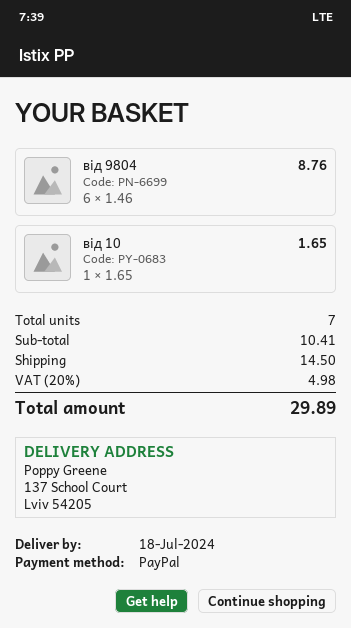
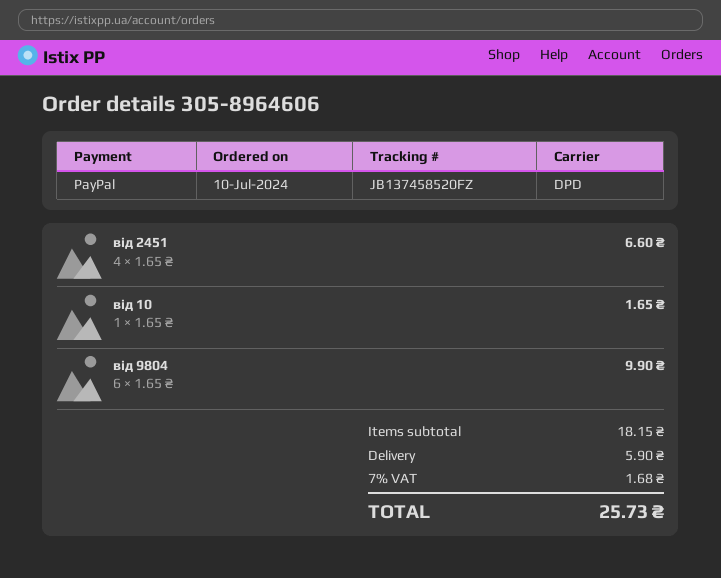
від 9804: 6 x 1.46 = 8.76 -> 6 x 1.65 = 9.90
від 2451: none -> 4 x 1.65 = 6.60
subtotal: 10.41 -> 18.15
shipping: 14.50 -> 5.90
tax: 20% = 4.98 -> 7% = 1.68
total: 29.89 -> 25.73

